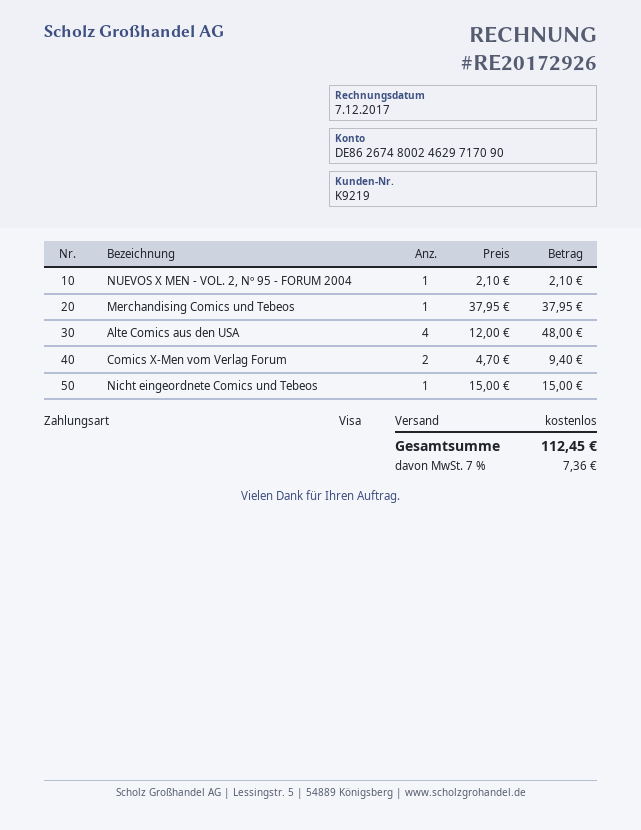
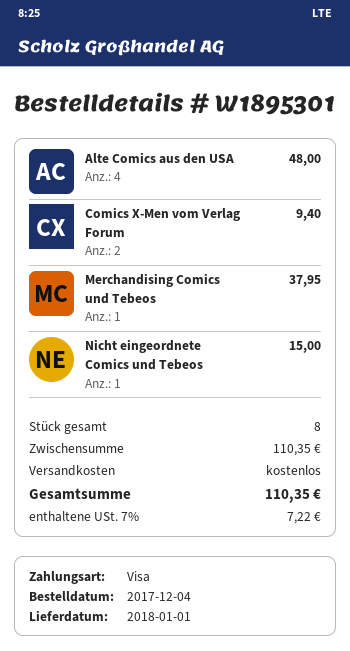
NUEVOS X MEN - VOL. 2, Nº 95 - FORUM 2004: 1 for 2.10 -> none
tax: 7% = 7.36 -> 7% = 7.22
total: 112.45 -> 110.35

